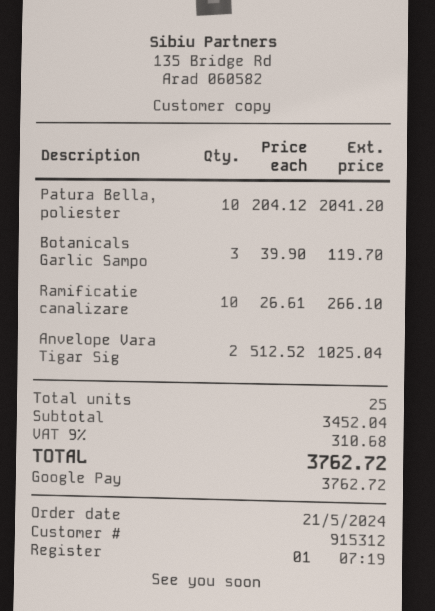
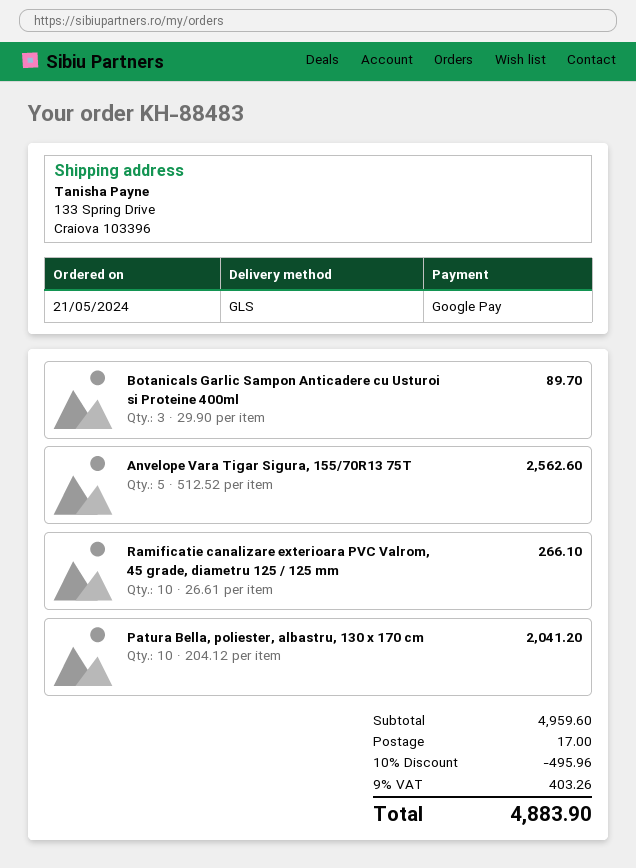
Botanicals Garlic Sampo: 3 x 39.90 = 119.70 -> 3 x 29.90 = 89.70
Anvelope Vara Tigar Sig: 2 x 512.52 = 1025.04 -> 5 x 512.52 = 2562.60
subtotal: 3452.04 -> 4959.60
discount: none -> 10% = 495.96
shipping: none -> 17.00
tax: 9% = 310.68 -> 9% = 403.26
total: 3762.72 -> 4883.90

